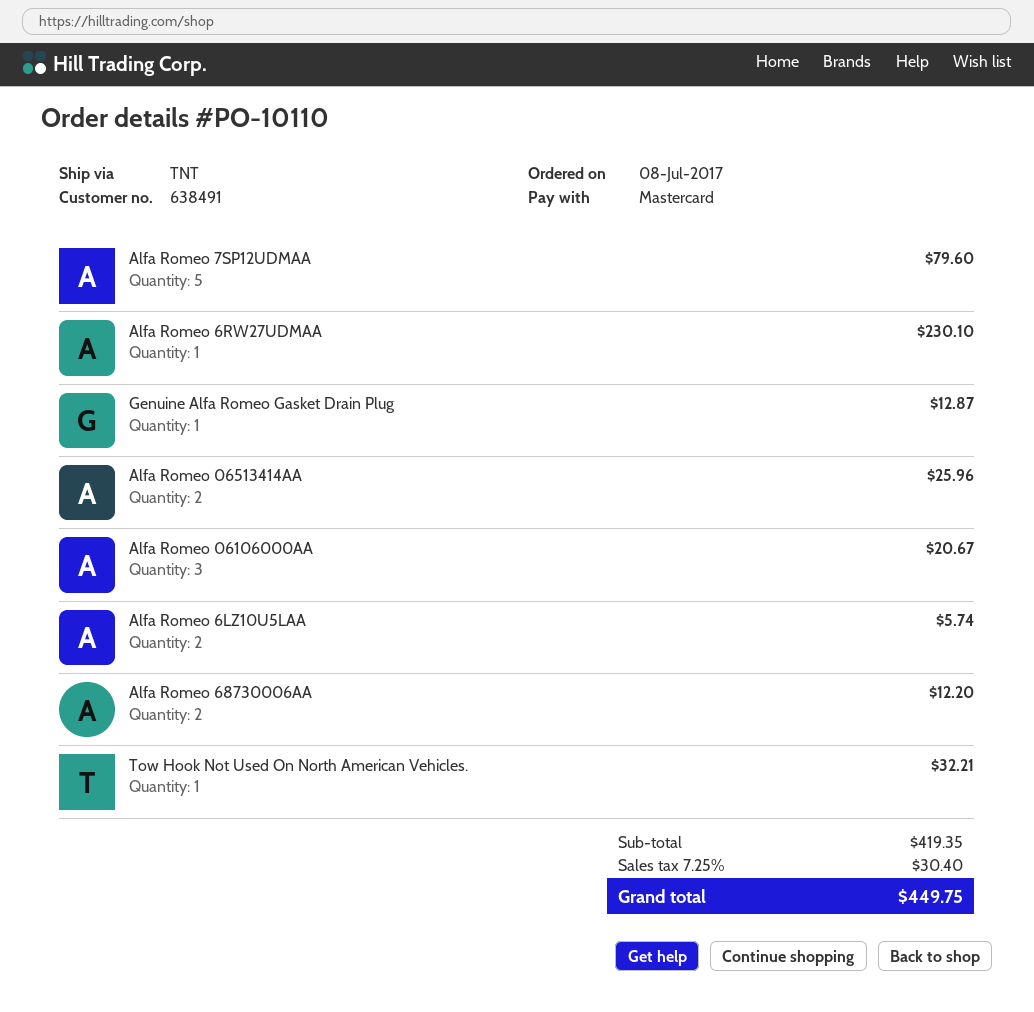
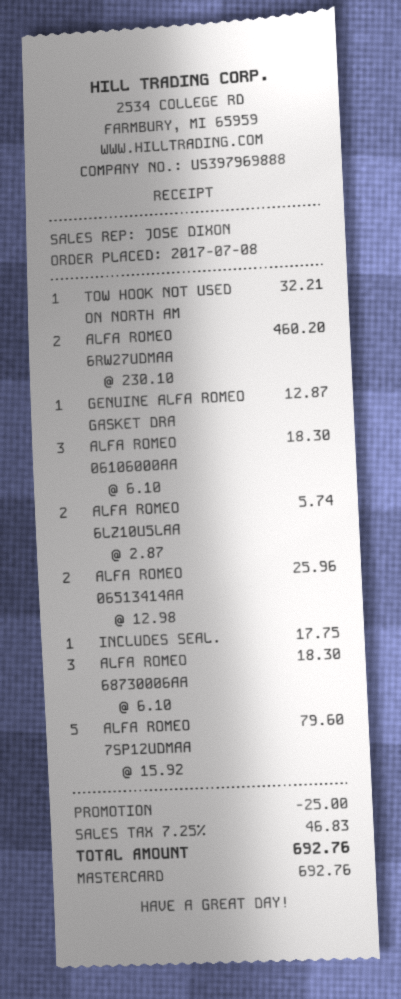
Alfa Romeo 6RW27UDMAA: 1 for 230.10 -> 2 for 460.20
Alfa Romeo 06106000AA: 3 for 20.67 -> 3 for 18.30
Alfa Romeo 68730006AA: 2 for 12.20 -> 3 for 18.30
INCLUDES SEAL.: none -> 1 for 17.75
discount: none -> 25.00
tax: 7.25% = 30.40 -> 7.25% = 46.83
total: 449.75 -> 692.76

